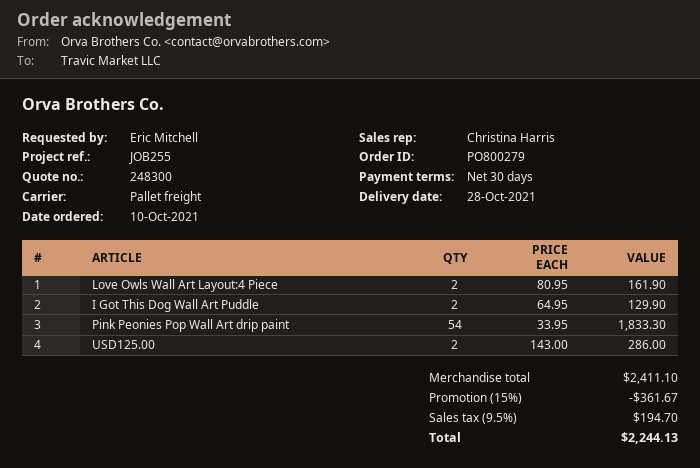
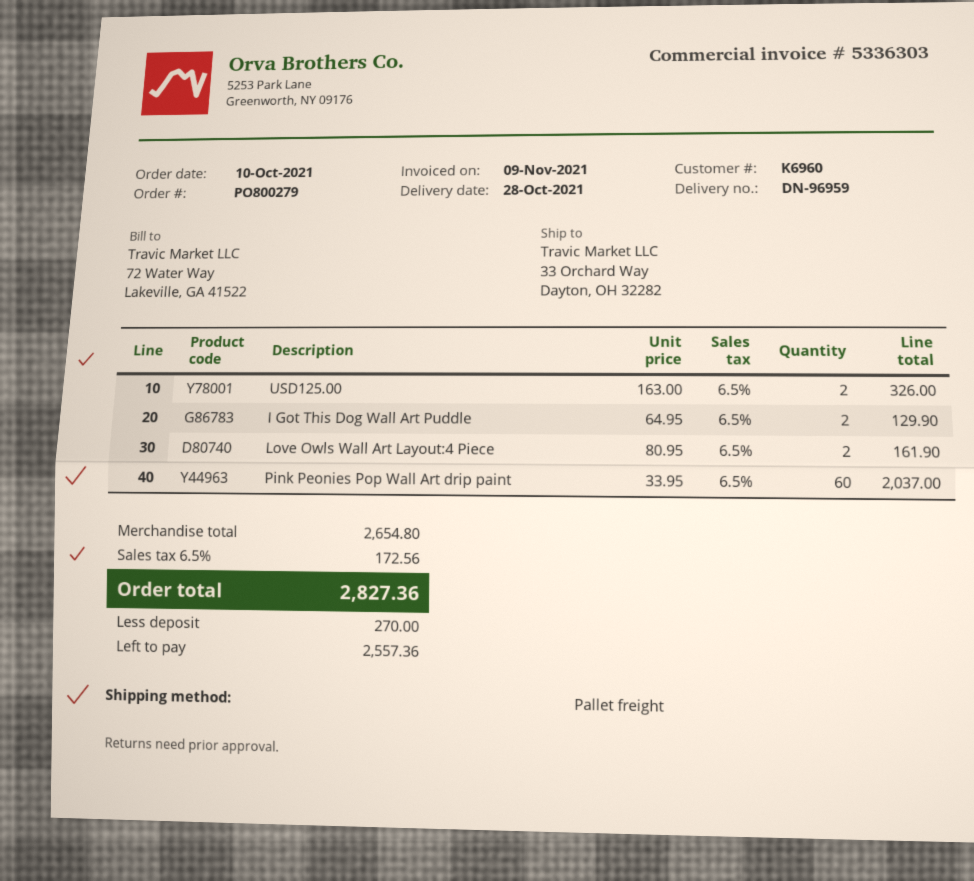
Pink Peonies Pop Wall Art drip paint: 54 x 33.95 = 1833.30 -> 60 x 33.95 = 2037.00
USD125.00: 2 x 143.00 = 286.00 -> 2 x 163.00 = 326.00
subtotal: 2411.10 -> 2654.80
discount: 15% = 361.67 -> none
tax: 9.5% = 194.70 -> 6.5% = 172.56
total: 2244.13 -> 2827.36

